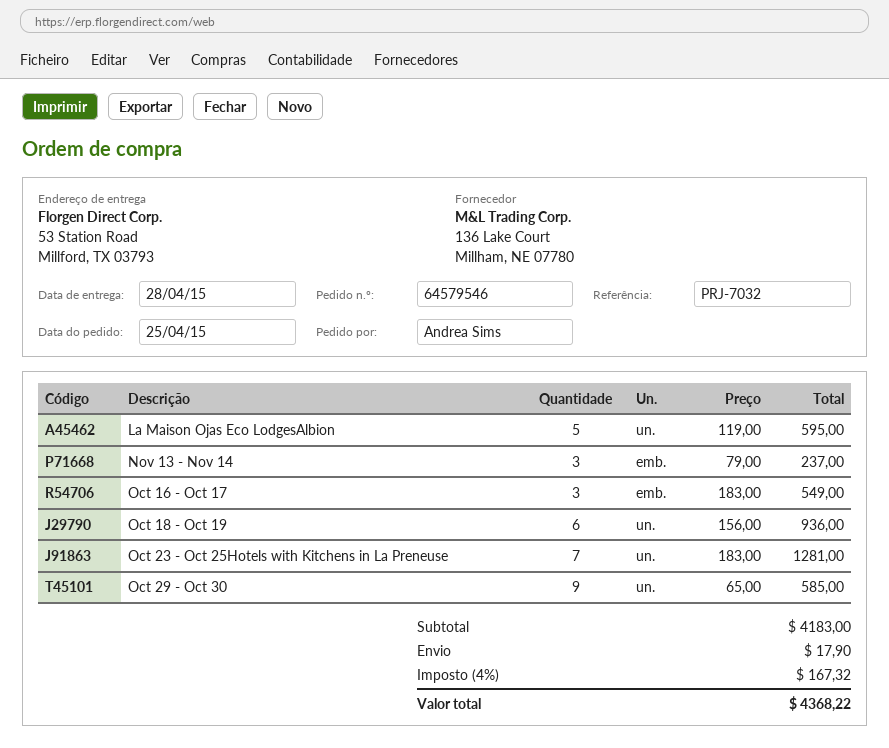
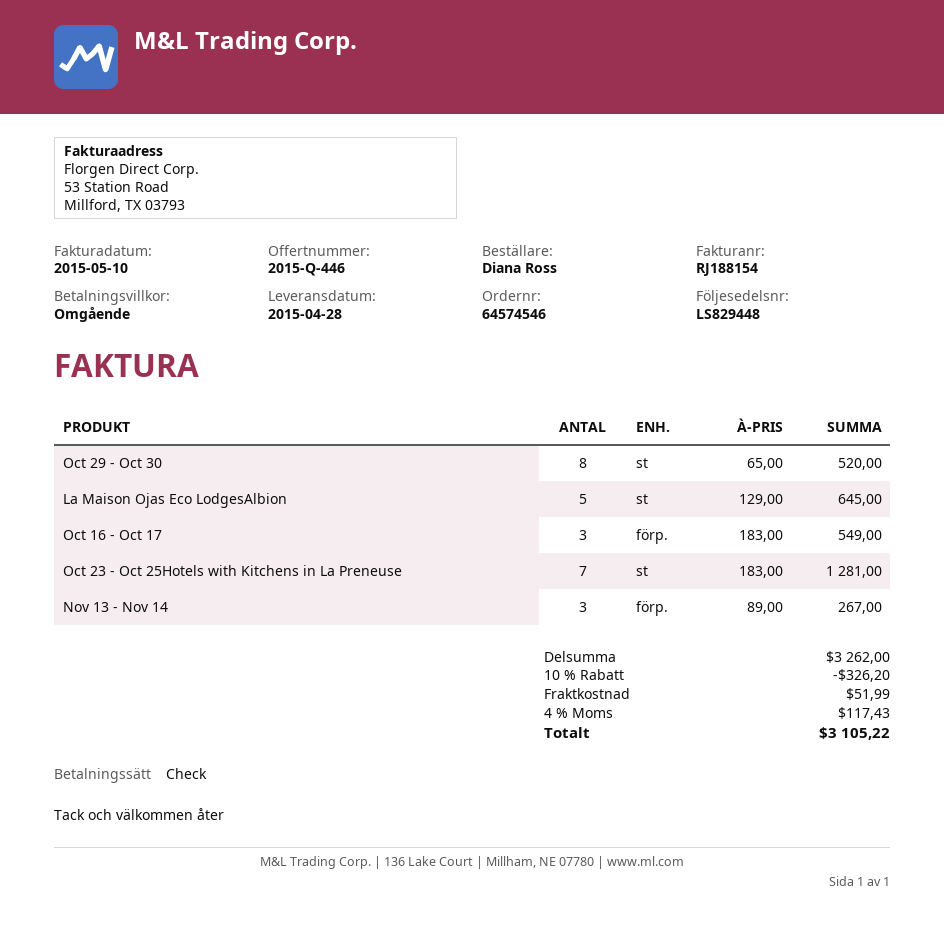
order number: 64579546 -> 64574546
ordered by: Andrea Sims -> Diana Ross
La Maison Ojas Eco LodgesAlbion: 5 x 119.00 = 595.00 -> 5 x 129.00 = 645.00
Nov 13 - Nov 14: 3 x 79.00 = 237.00 -> 3 x 89.00 = 267.00
Oct 18 - Oct 19: 6 x 156.00 = 936.00 -> none
Oct 29 - Oct 30: 9 x 65.00 = 585.00 -> 8 x 65.00 = 520.00
subtotal: 4183.00 -> 3262.00
discount: none -> 10% = 326.20
shipping: 17.90 -> 51.99
tax: 4% = 167.32 -> 4% = 117.43
total: 4368.22 -> 3105.22

